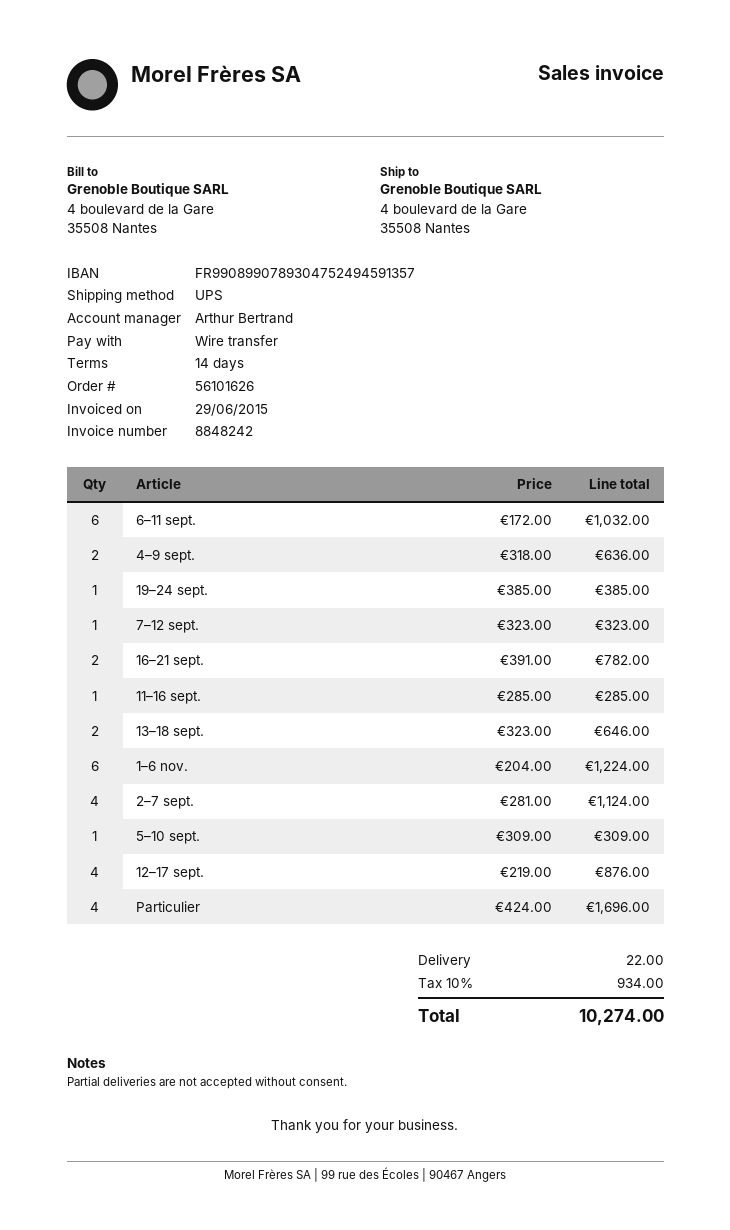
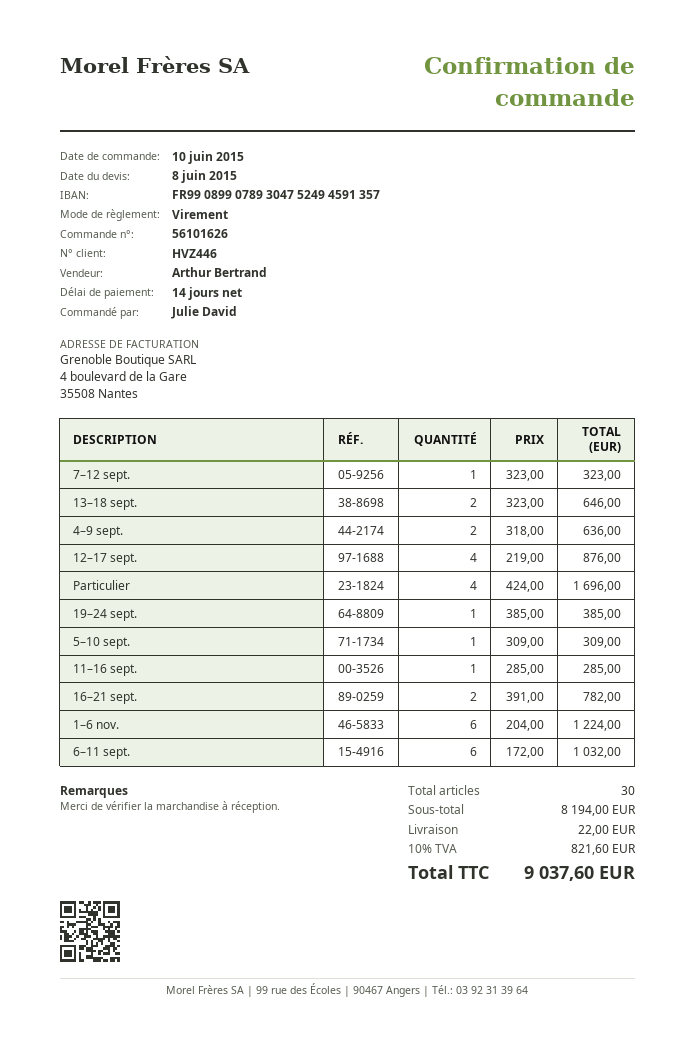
2–7 sept.: 4 x 281.00 = 1124.00 -> none
tax: 10% = 934.00 -> 10% = 821.60
total: 10274.00 -> 9037.60

